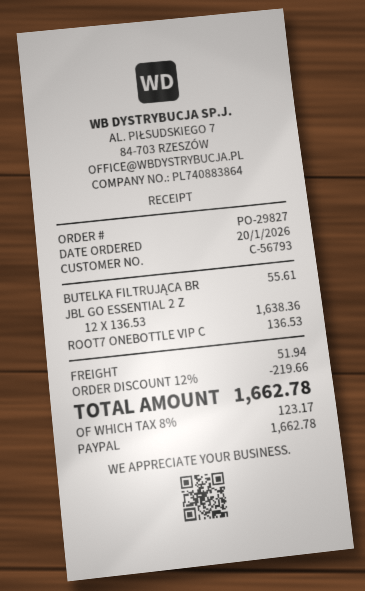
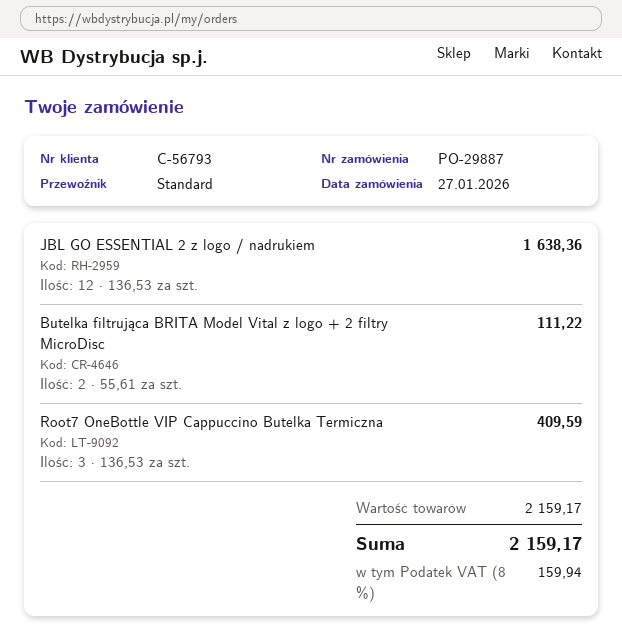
order number: PO-29827 -> PO-29887
order date: 2026-01-20 -> 2026-01-27
BUTELKA FILTRUJĄCA BR: 1 x 55.61 = 55.61 -> 2 x 55.61 = 111.22
ROOT7 ONEBOTTLE VIP C: 1 x 136.53 = 136.53 -> 3 x 136.53 = 409.59
discount: 12% = 219.66 -> none
shipping: 51.94 -> none
tax: 8% = 123.17 -> 8% = 159.94
total: 1662.78 -> 2159.17

